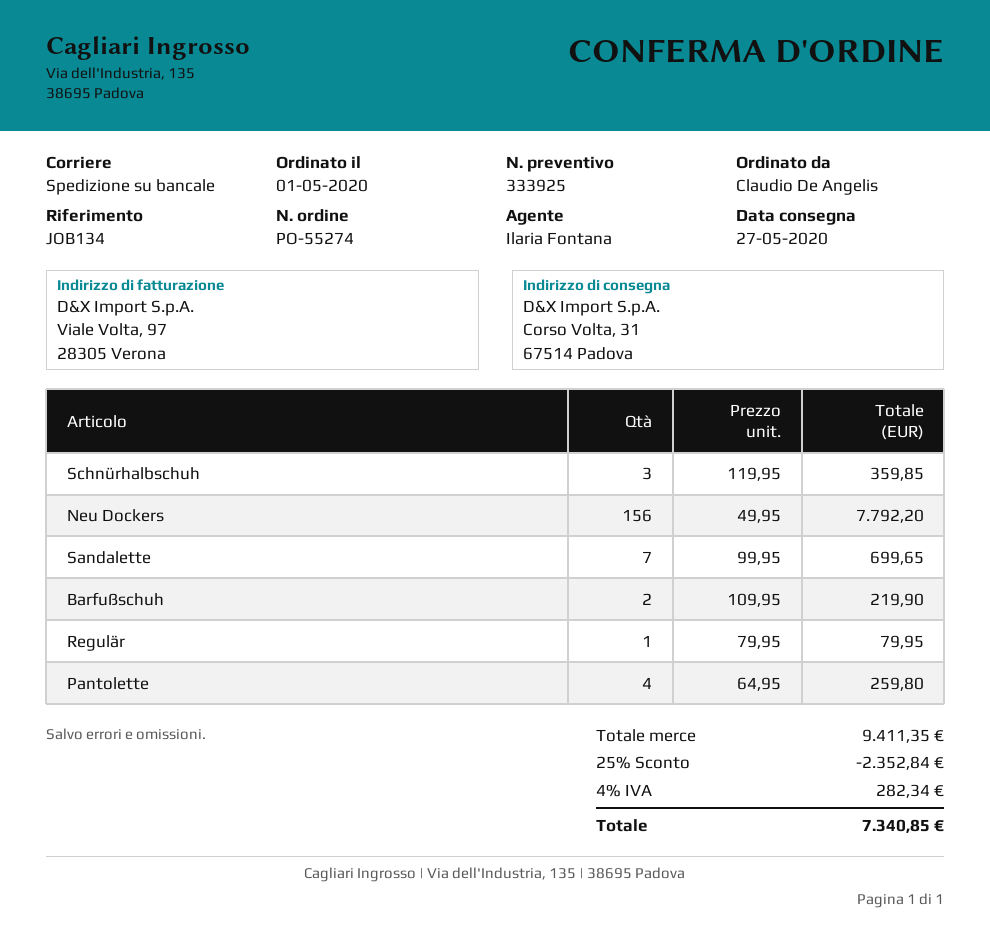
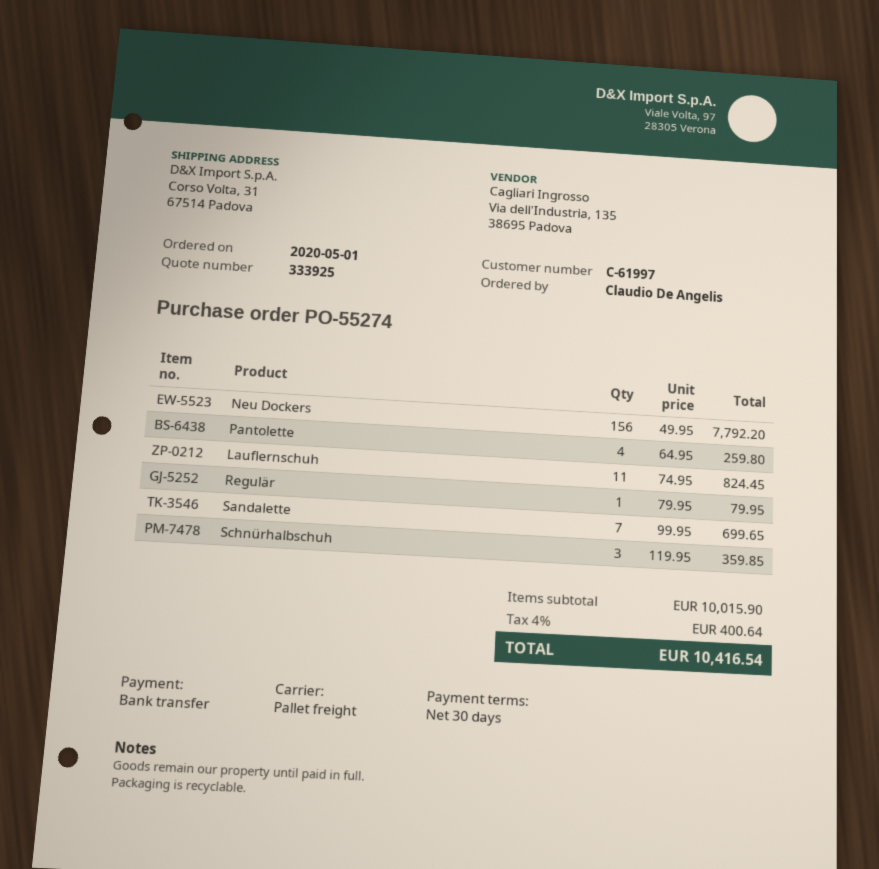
Barfußschuh: 2 x 109.95 = 219.90 -> none
Lauflernschuh: none -> 11 x 74.95 = 824.45
subtotal: 9411.35 -> 10015.90
discount: 25% = 2352.84 -> none
tax: 4% = 282.34 -> 4% = 400.64
total: 7340.85 -> 10416.54

